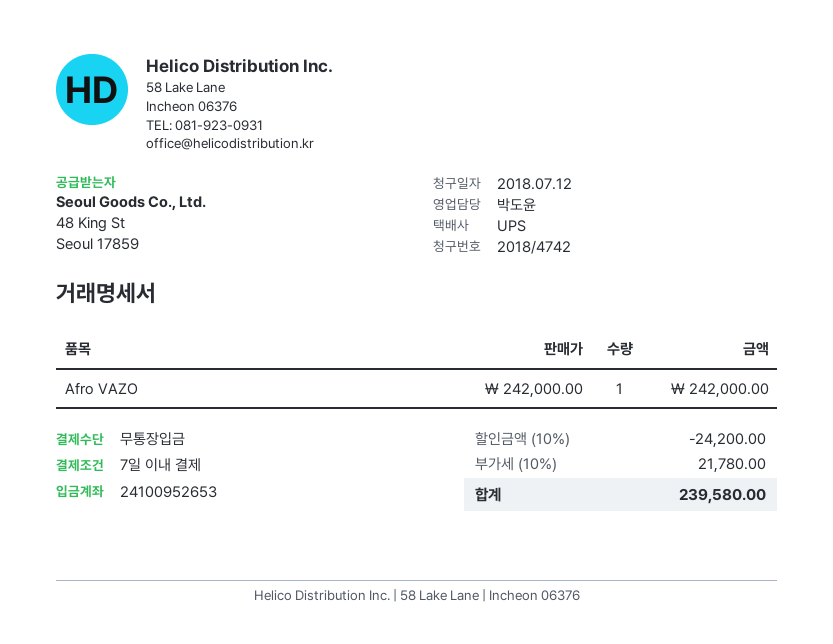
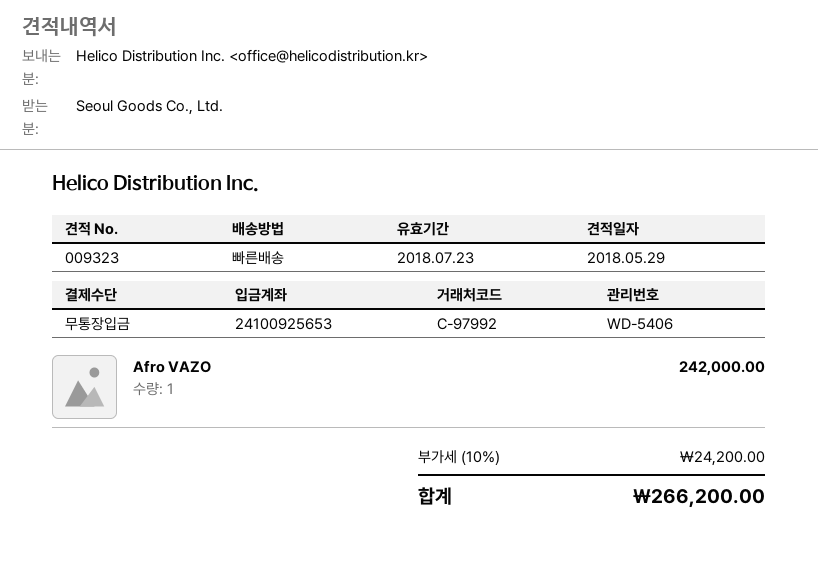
bank account: 24100952653 -> 24100925653
shipping method: UPS -> express
discount: 10% = 24200.00 -> none
tax: 10% = 21780.00 -> 10% = 24200.00
total: 239580.00 -> 266200.00

